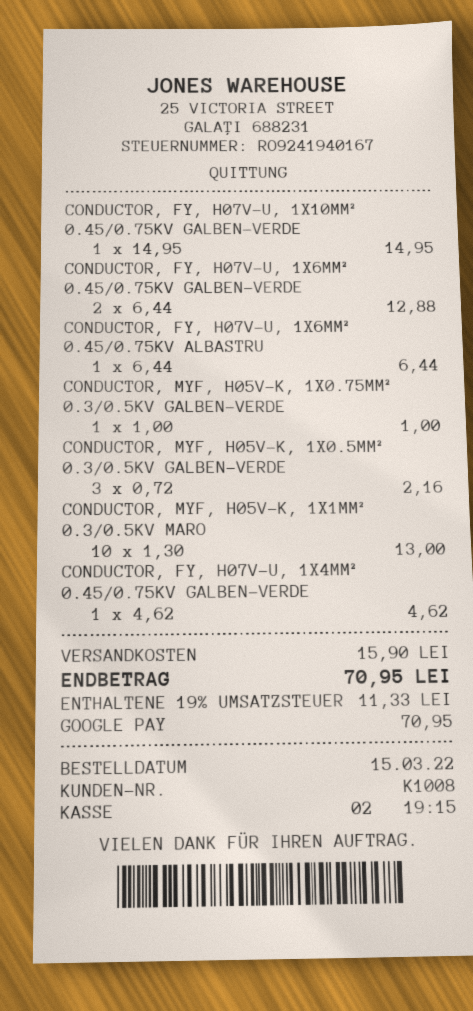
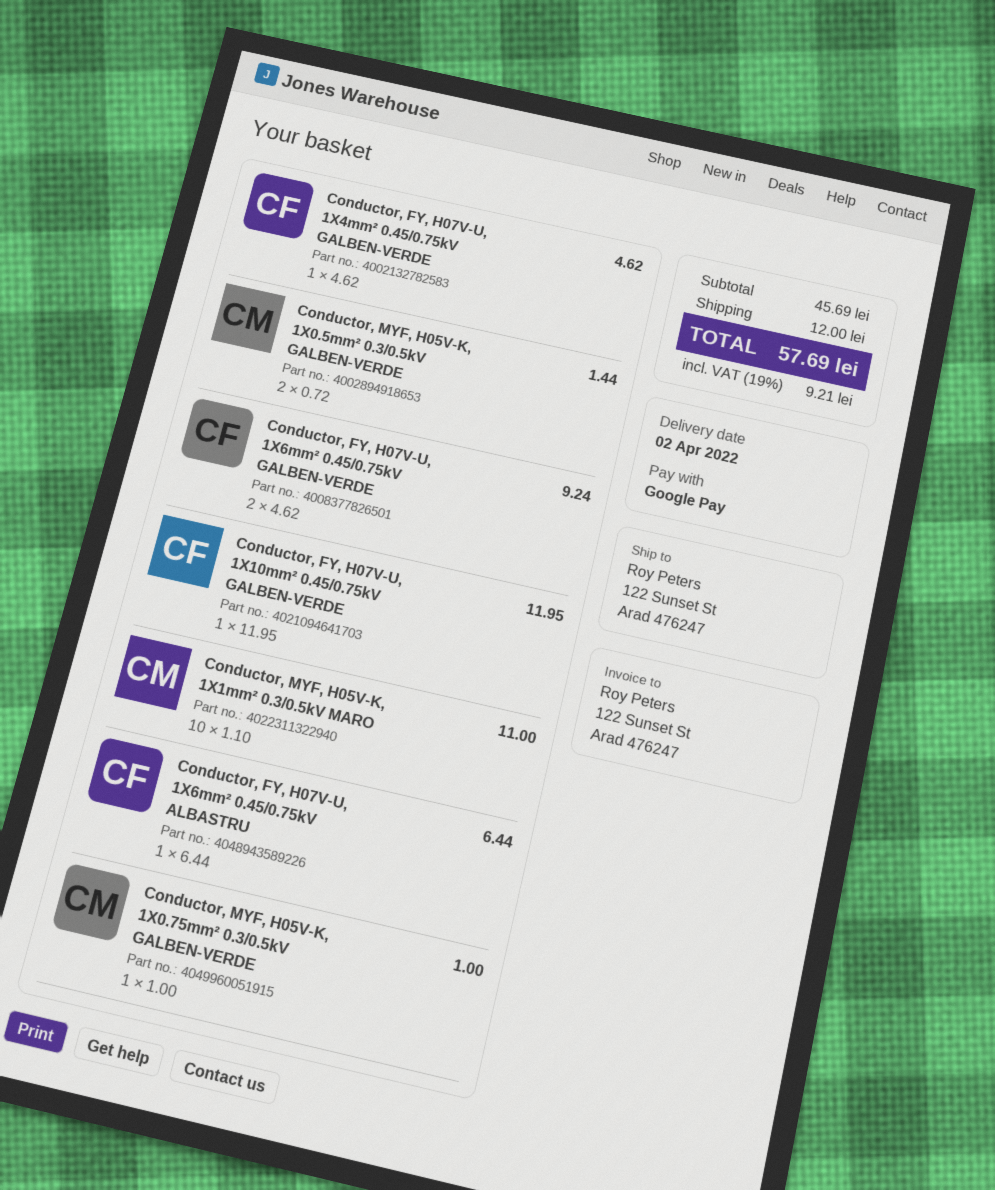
CONDUCTOR, FY, H07V-U, 1X10MM² 0.45/0.75KV GALBEN-VERDE: 1 x 14.95 = 14.95 -> 1 x 11.95 = 11.95
CONDUCTOR, FY, H07V-U, 1X6MM² 0.45/0.75KV GALBEN-VERDE: 2 x 6.44 = 12.88 -> 2 x 4.62 = 9.24
CONDUCTOR, MYF, H05V-K, 1X0.5MM² 0.3/0.5KV GALBEN-VERDE: 3 x 0.72 = 2.16 -> 2 x 0.72 = 1.44
CONDUCTOR, MYF, H05V-K, 1X1MM² 0.3/0.5KV MARO: 10 x 1.30 = 13.00 -> 10 x 1.10 = 11.00
shipping: 15.90 -> 12.00
tax: 19% = 11.33 -> 19% = 9.21
total: 70.95 -> 57.69

